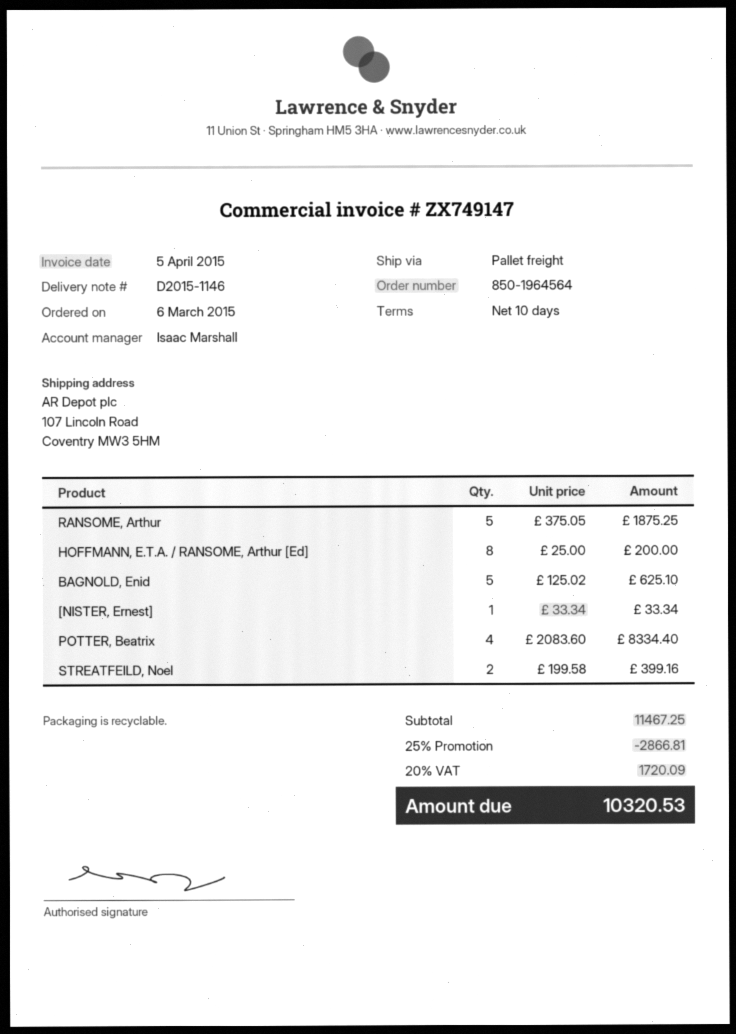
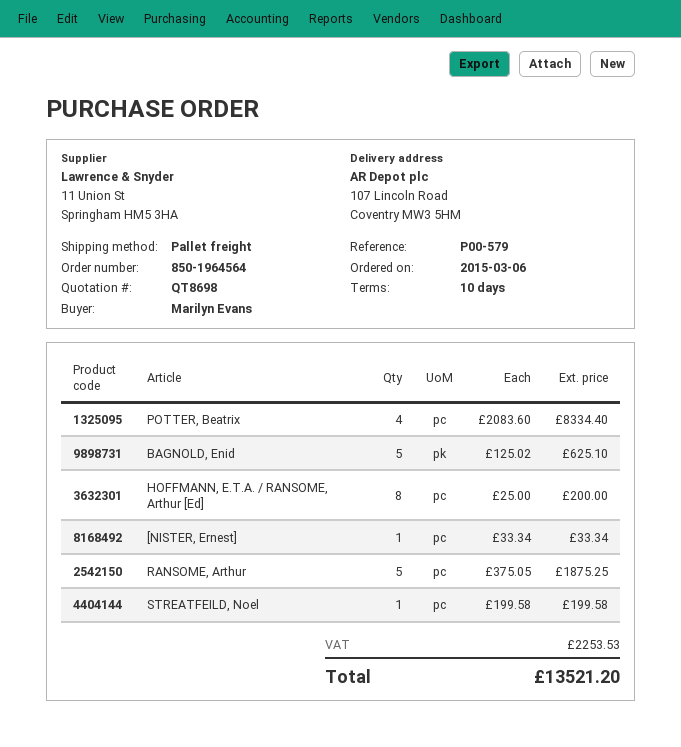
STREATFEILD, Noel: 2 x 199.58 = 399.16 -> 1 x 199.58 = 199.58
discount: 25% = 2866.81 -> none
tax: 1720.09 -> 2253.53
total: 10320.53 -> 13521.20

